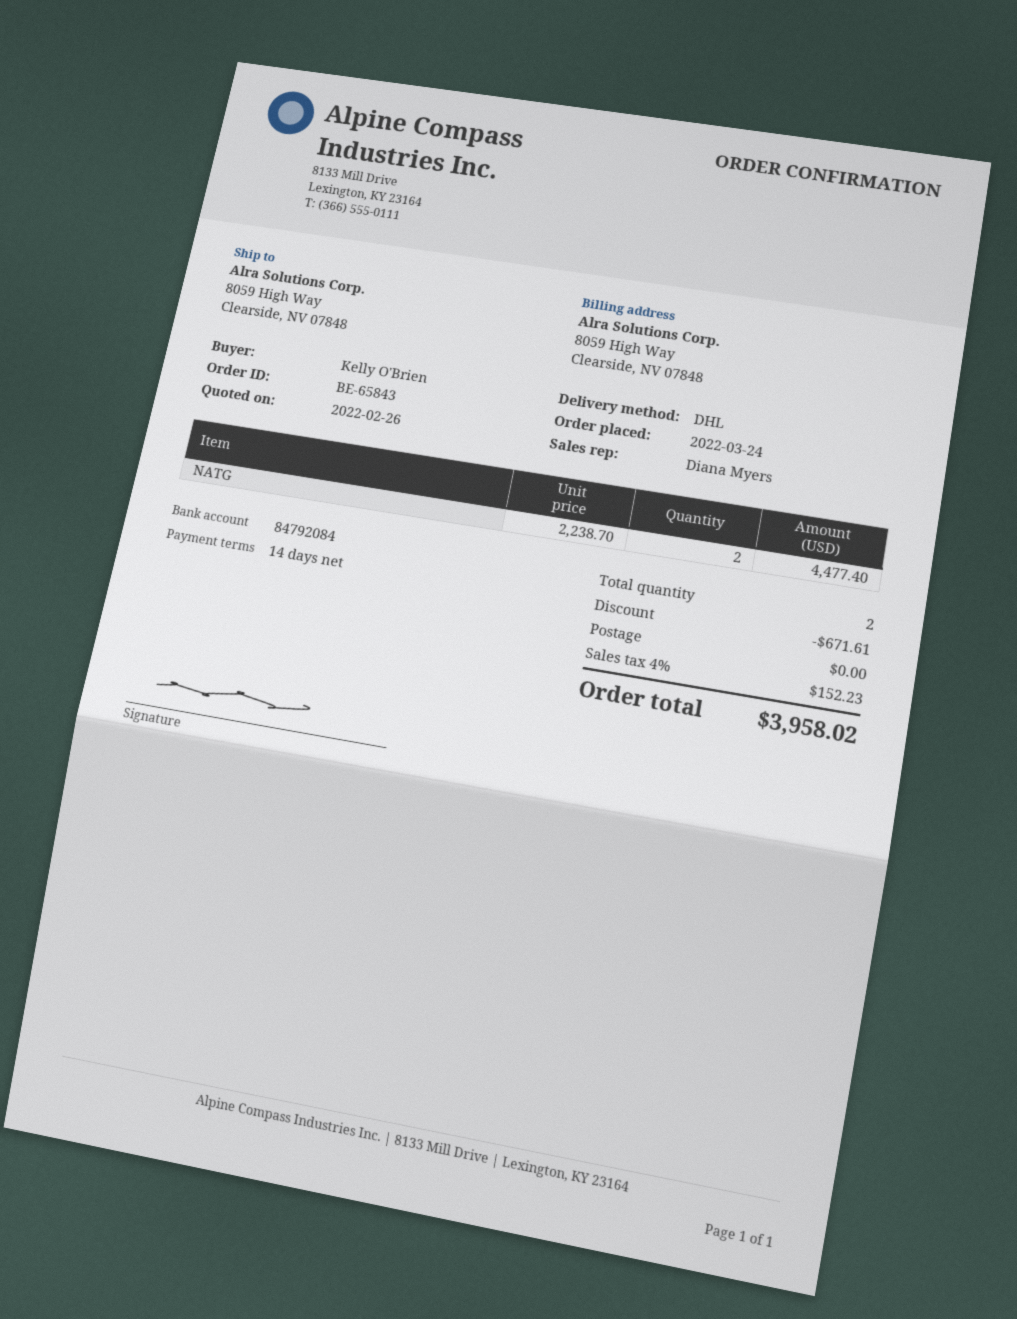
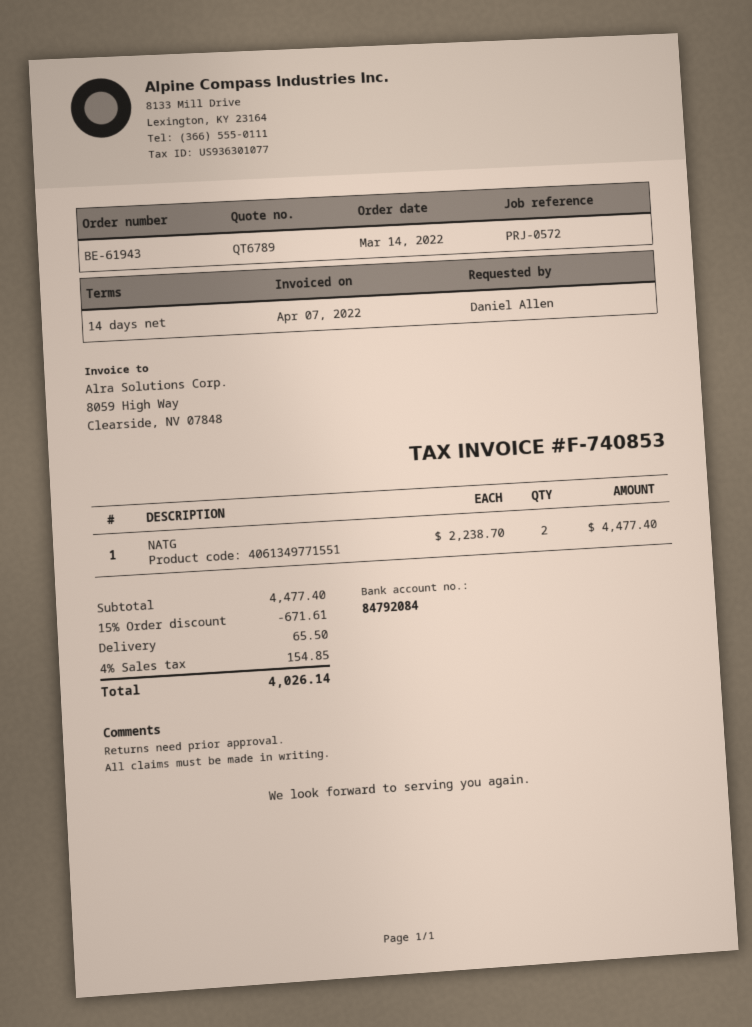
order number: BE-65843 -> BE-61943
order date: 2022-03-24 -> 2022-03-14
ordered by: Kelly O'Brien -> Daniel Allen
shipping: 0.00 -> 65.50
tax: 4% = 152.23 -> 4% = 154.85
total: 3958.02 -> 4026.14

